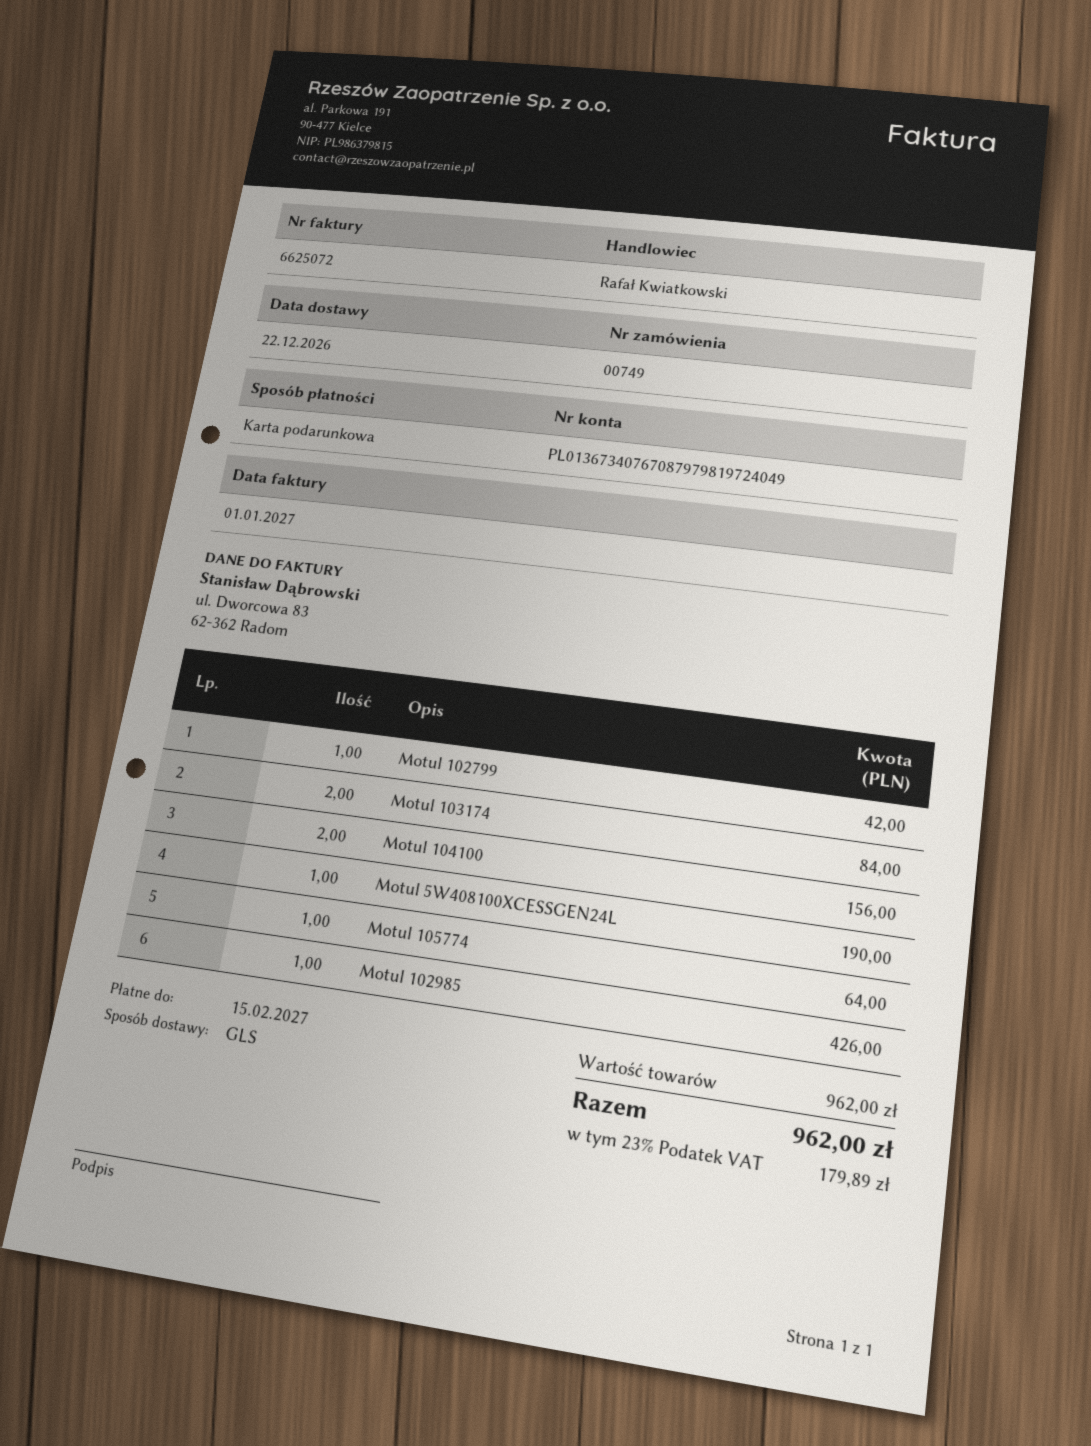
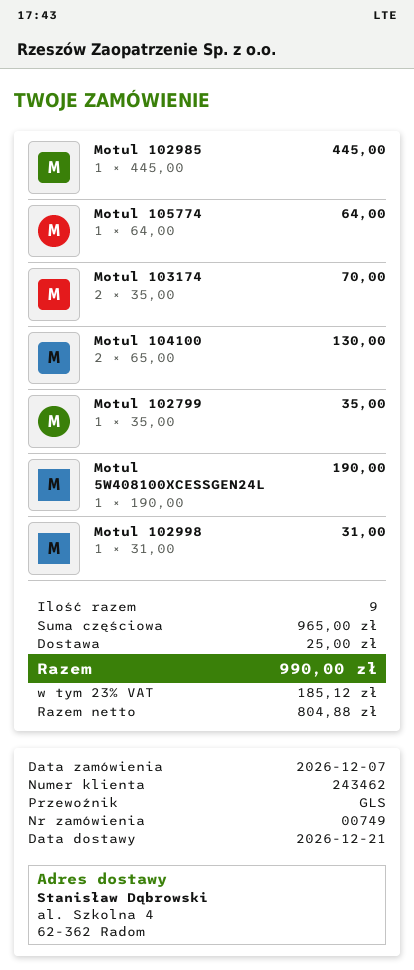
delivery date: 2026-12-22 -> 2026-12-21
Motul 102799: 1 for 42.00 -> 1 for 35.00
Motul 103174: 2 for 84.00 -> 2 for 70.00
Motul 104100: 2 for 156.00 -> 2 for 130.00
Motul 102985: 1 for 426.00 -> 1 for 445.00
Motul 102998: none -> 1 for 31.00
subtotal: 962.00 -> 965.00
shipping: none -> 25.00
tax: 23% = 179.89 -> 23% = 185.12
total: 962.00 -> 990.00

